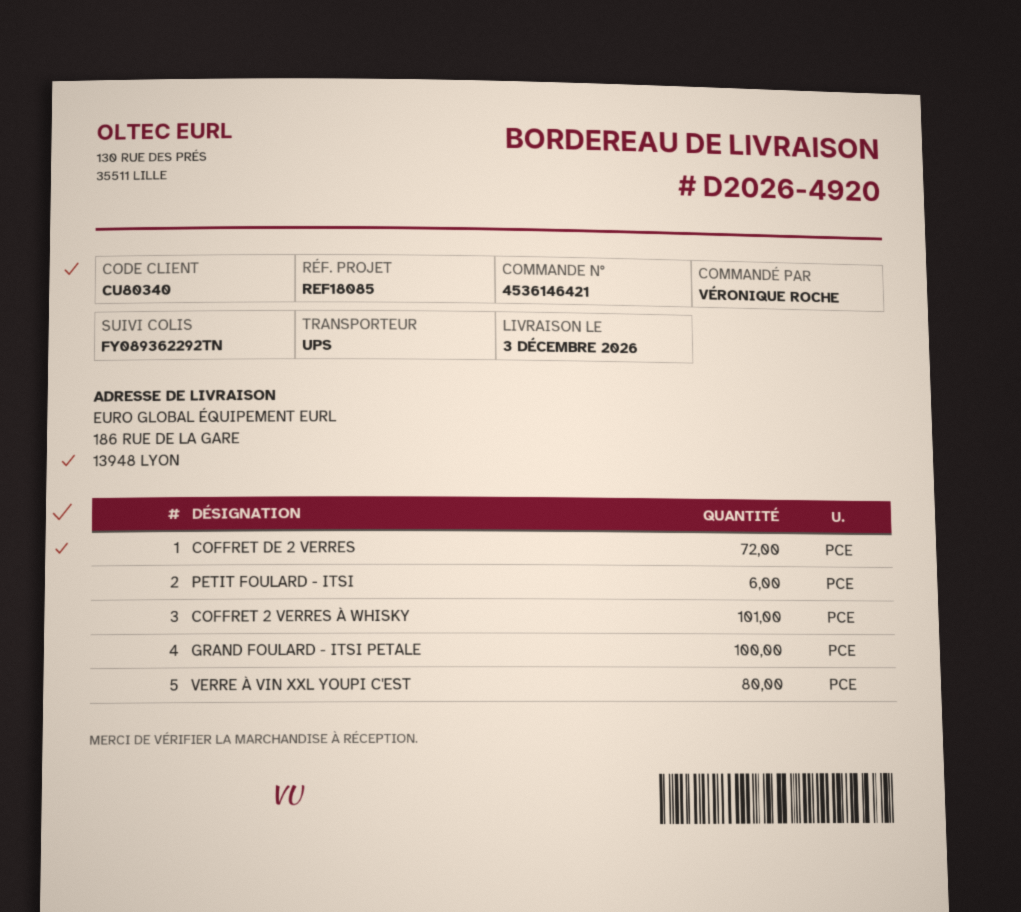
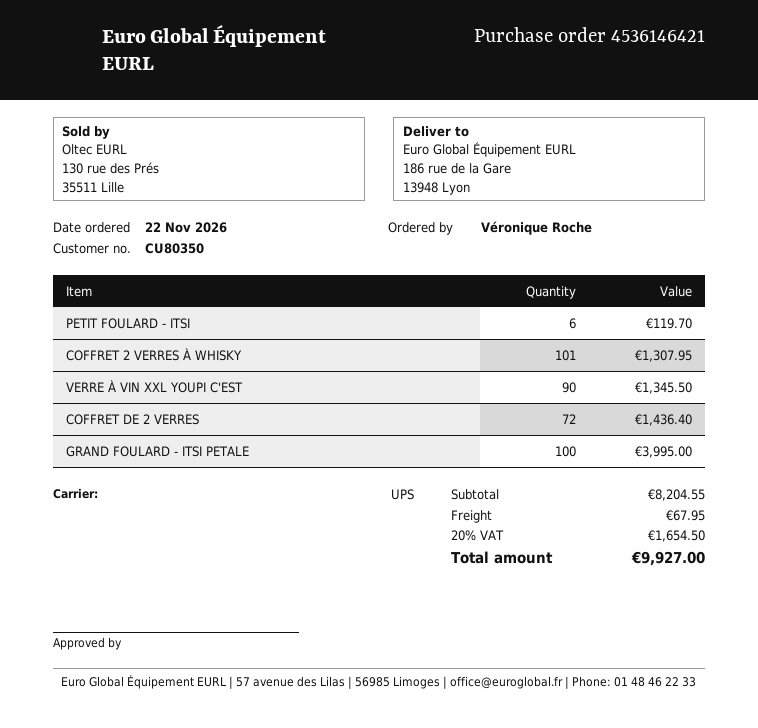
customer number: CU80340 -> CU80350
VERRE À VIN XXL YOUPI C'EST: 80 -> 90

